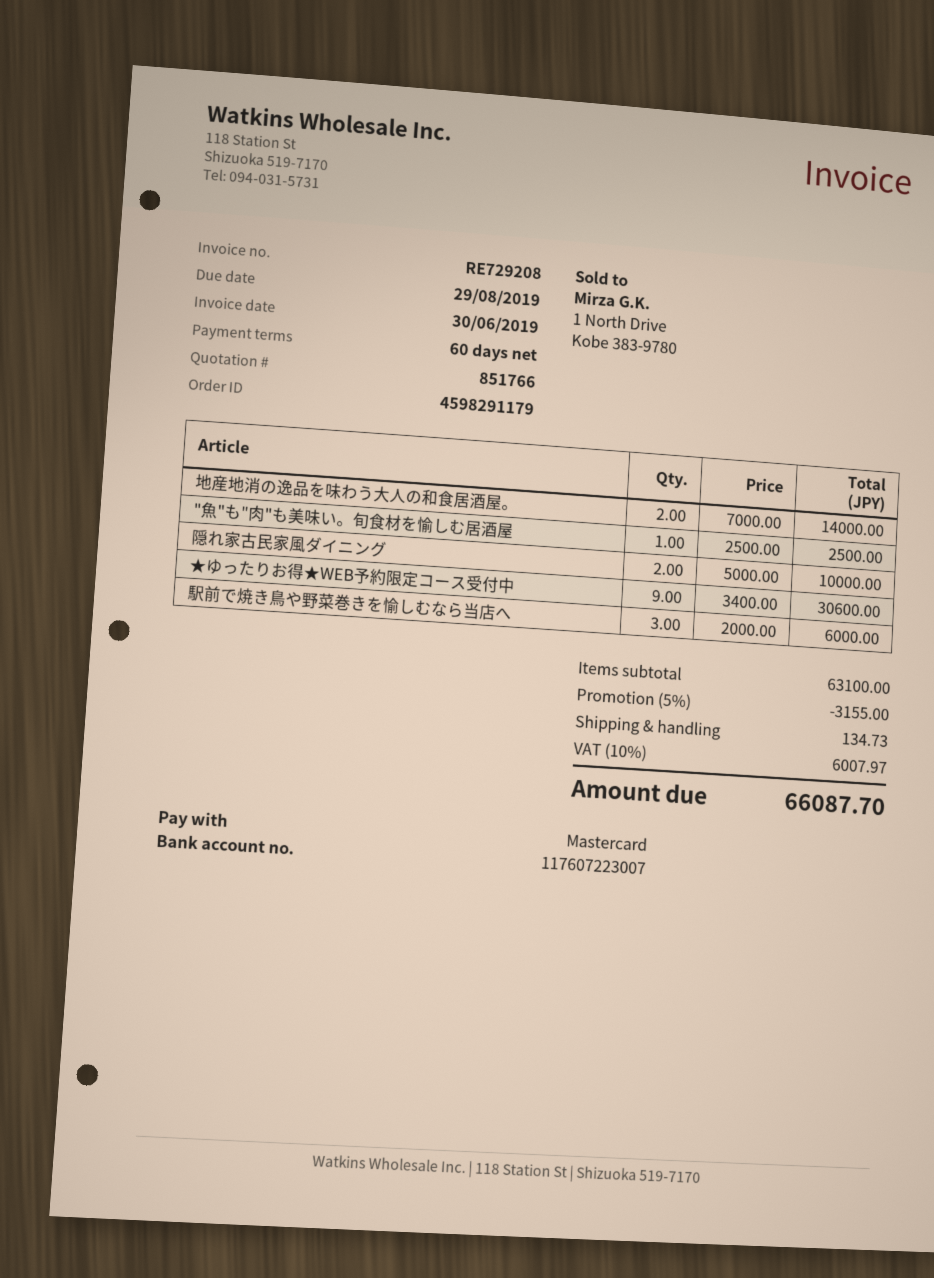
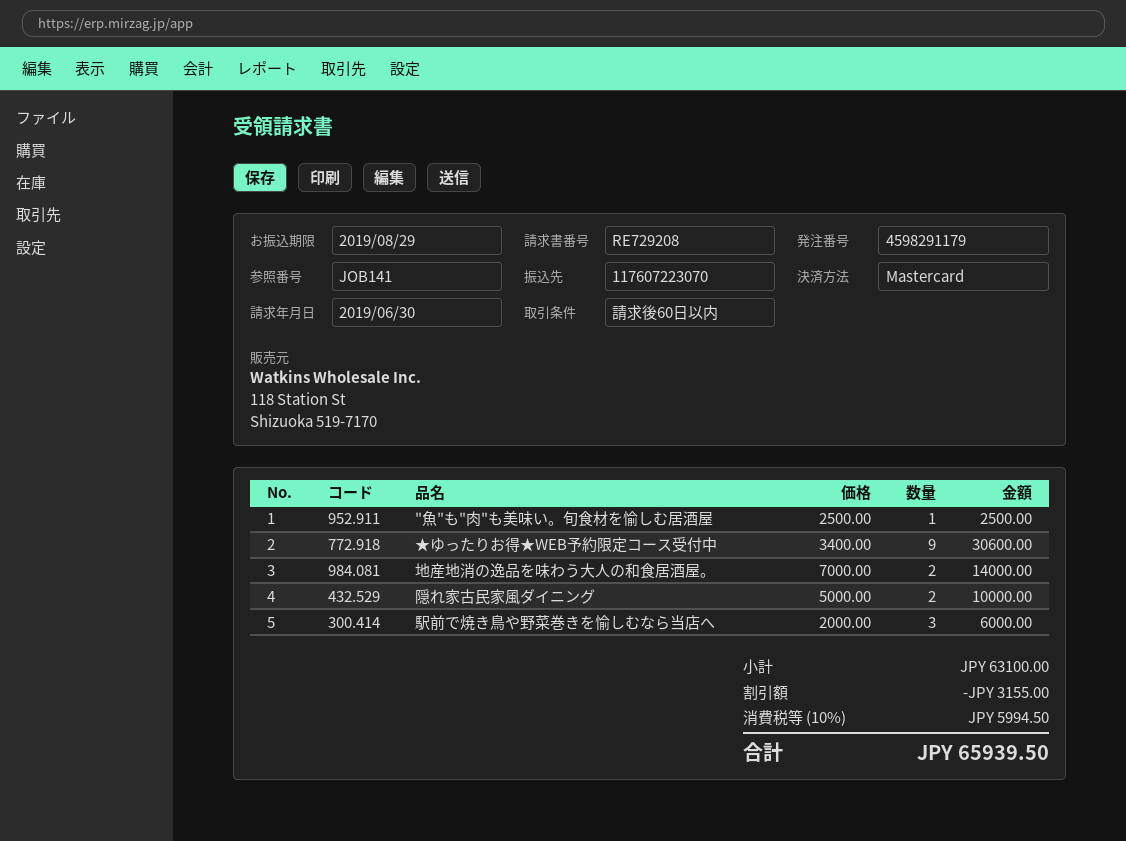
bank account: 117607223007 -> 117607223070
shipping: 134.73 -> none
tax: 10% = 6007.97 -> 10% = 5994.50
total: 66087.70 -> 65939.50

